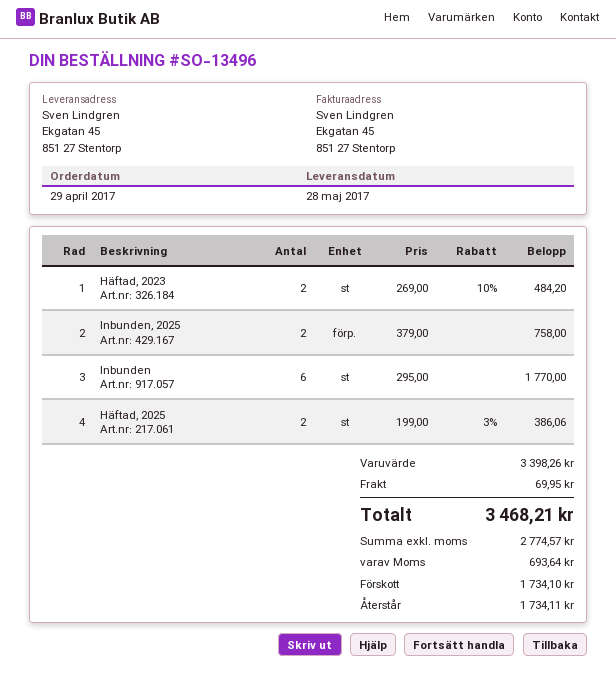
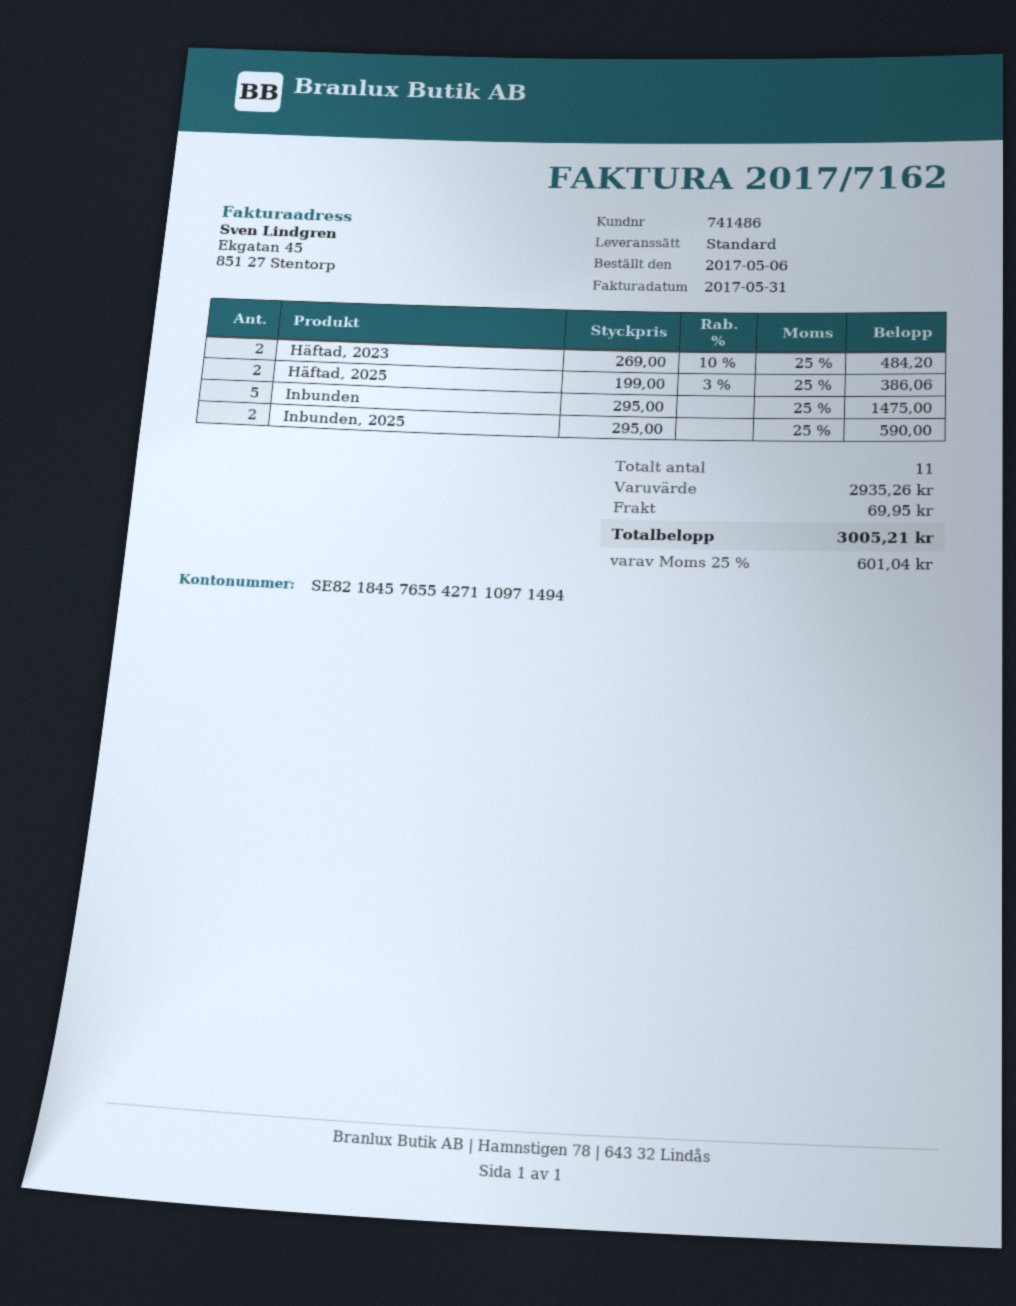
order date: 2017-04-29 -> 2017-05-06
Inbunden, 2025: 2 x 379.00 = 758.00 -> 2 x 295.00 = 590.00
Inbunden: 6 x 295.00 = 1770.00 -> 5 x 295.00 = 1475.00
subtotal: 3398.26 -> 2935.26
tax: 693.64 -> 601.04
total: 3468.21 -> 3005.21

